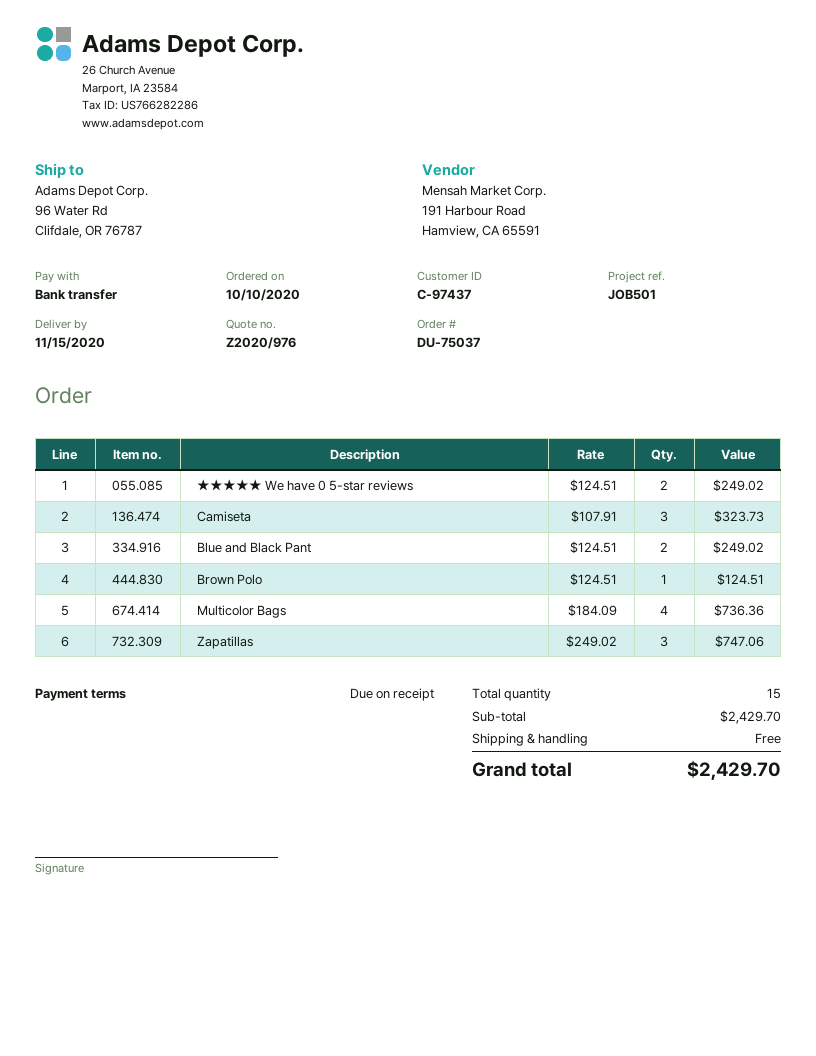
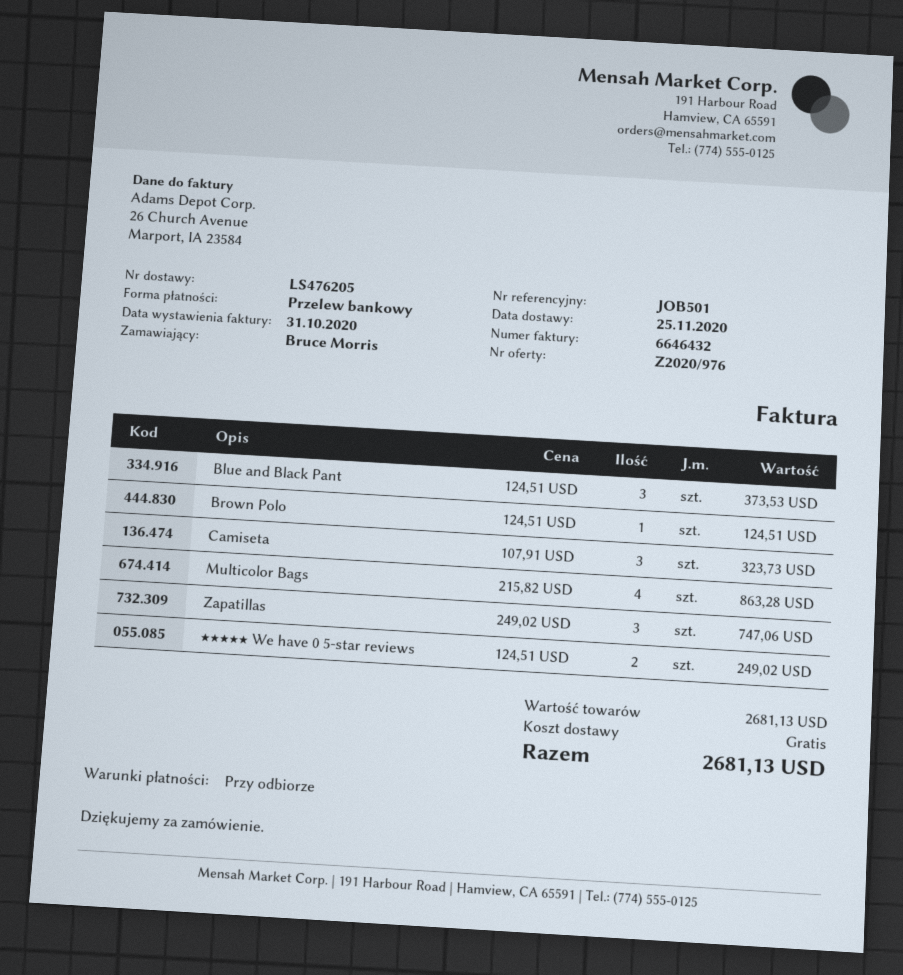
delivery date: 2020-11-15 -> 2020-11-25
Blue and Black Pant: 2 x 124.51 = 249.02 -> 3 x 124.51 = 373.53
Multicolor Bags: 4 x 184.09 = 736.36 -> 4 x 215.82 = 863.28
subtotal: 2429.70 -> 2681.13
total: 2429.70 -> 2681.13

